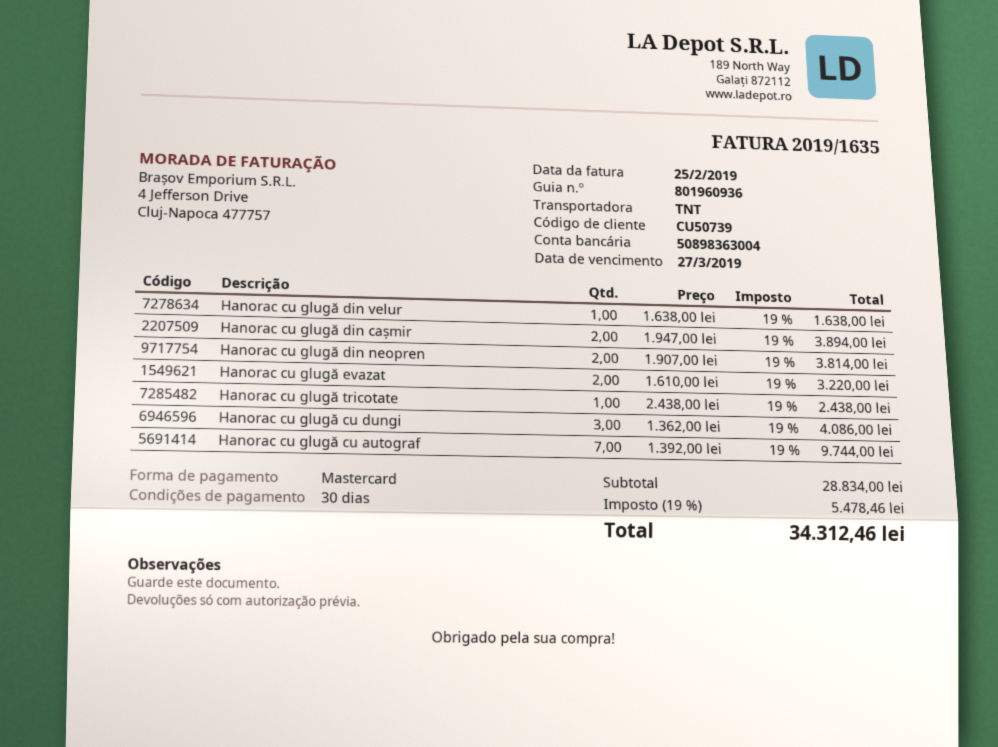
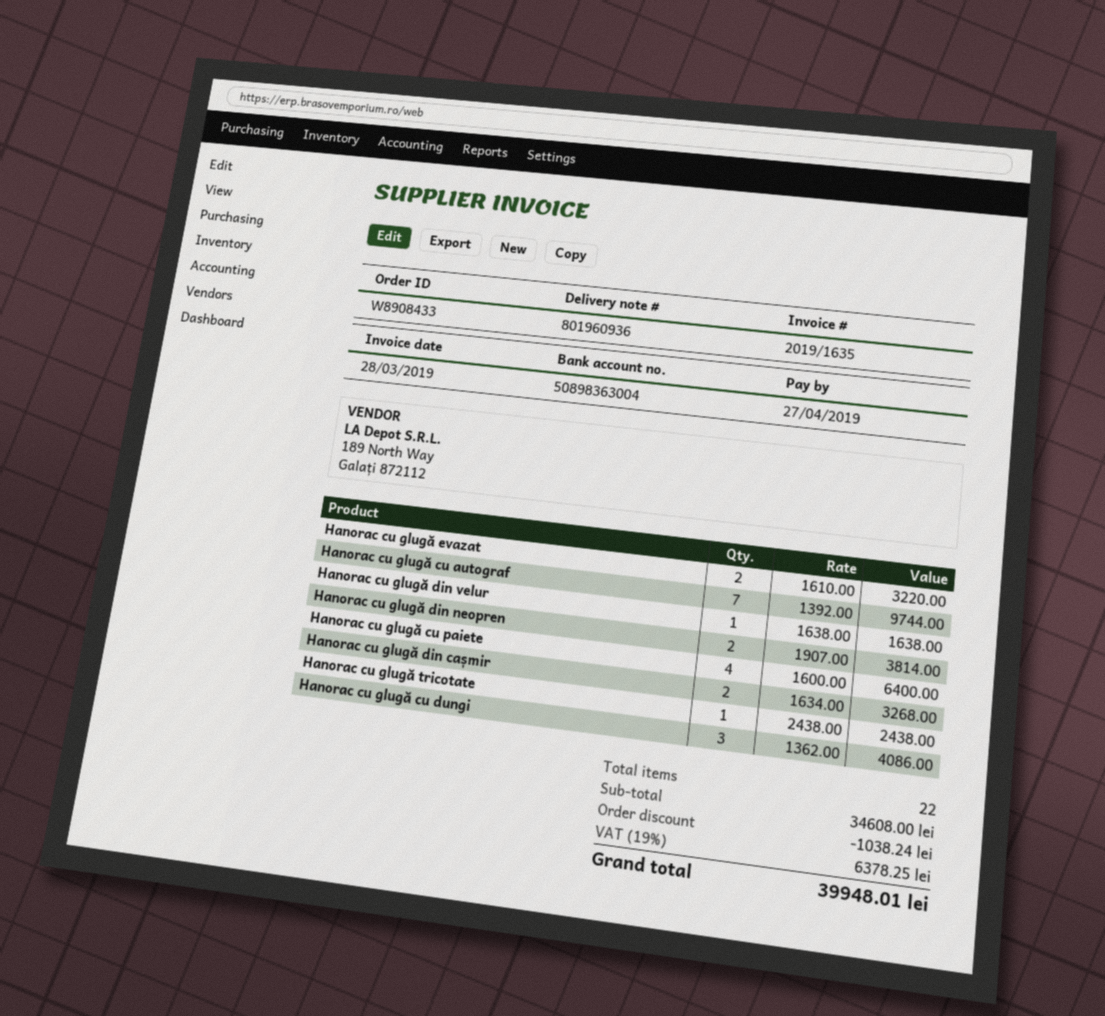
invoice date: 2019-02-25 -> 2019-03-28
due date: 2019-03-27 -> 2019-04-27
Hanorac cu glugă din cașmir: 2 x 1947.00 = 3894.00 -> 2 x 1634.00 = 3268.00
Hanorac cu glugă cu paiete: none -> 4 x 1600.00 = 6400.00
subtotal: 28834.00 -> 34608.00
discount: none -> 1038.24
tax: 19% = 5478.46 -> 19% = 6378.25
total: 34312.46 -> 39948.01

